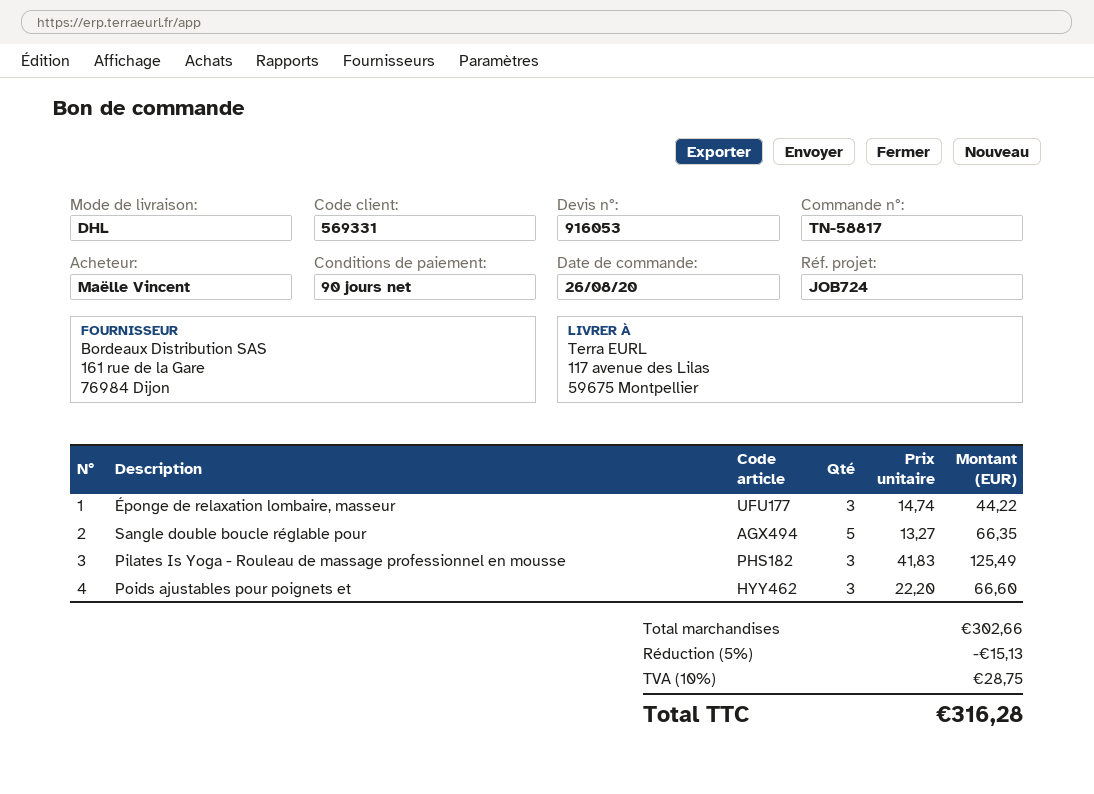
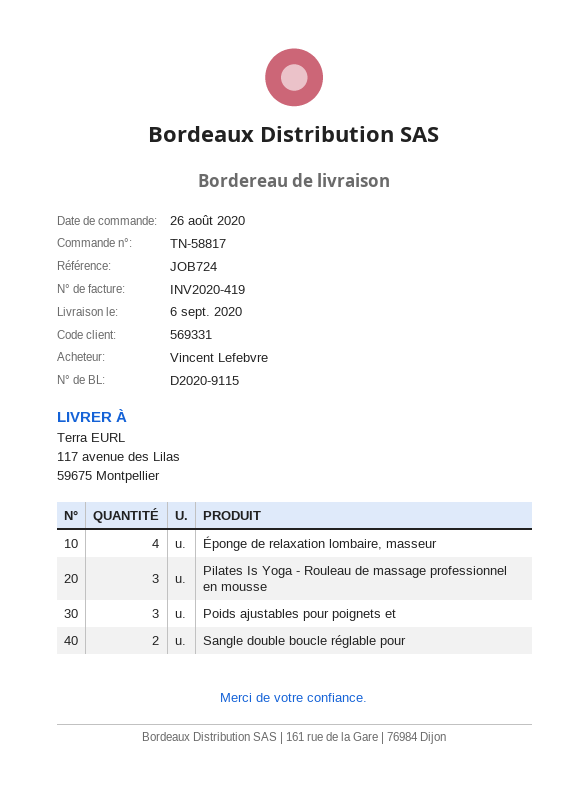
ordered by: Maëlle Vincent -> Vincent Lefebvre
Éponge de relaxation lombaire, masseur: 3 -> 4
Sangle double boucle réglable pour: 5 -> 2

